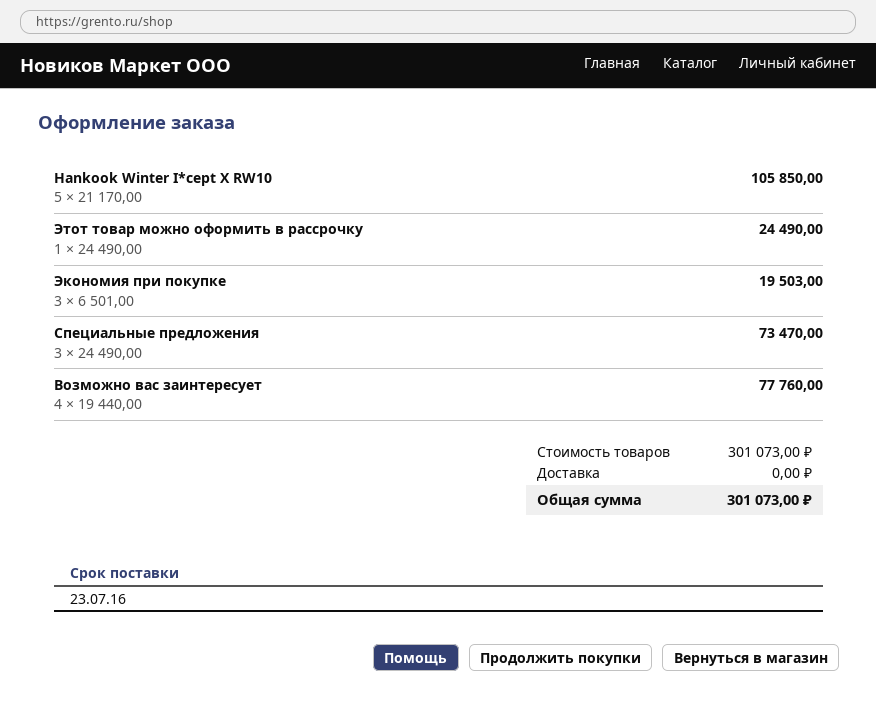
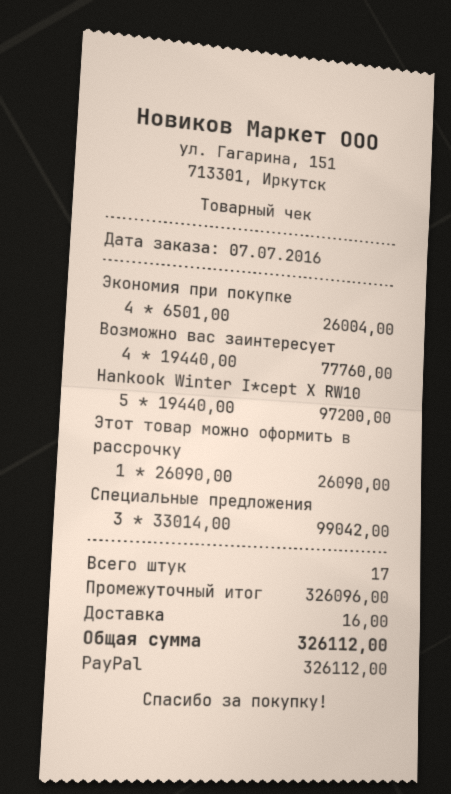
Hankook Winter I*cept X RW10: 5 x 21170.00 = 105850.00 -> 5 x 19440.00 = 97200.00
Этот товар можно оформить в рассрочку: 1 x 24490.00 = 24490.00 -> 1 x 26090.00 = 26090.00
Экономия при покупке: 3 x 6501.00 = 19503.00 -> 4 x 6501.00 = 26004.00
Специальные предложения: 3 x 24490.00 = 73470.00 -> 3 x 33014.00 = 99042.00
subtotal: 301073.00 -> 326096.00
shipping: 0.00 -> 16.00
total: 301073.00 -> 326112.00

